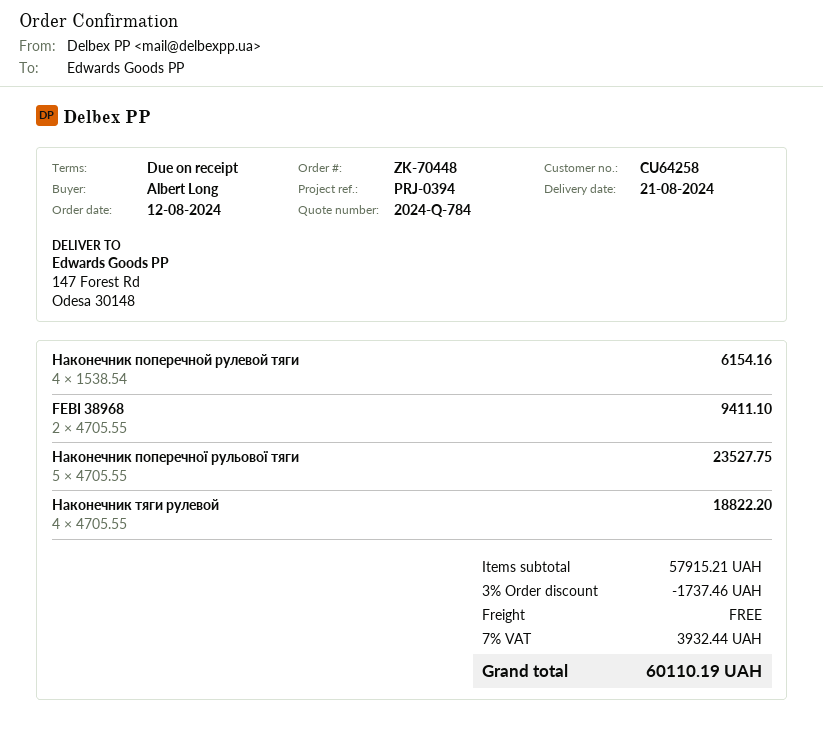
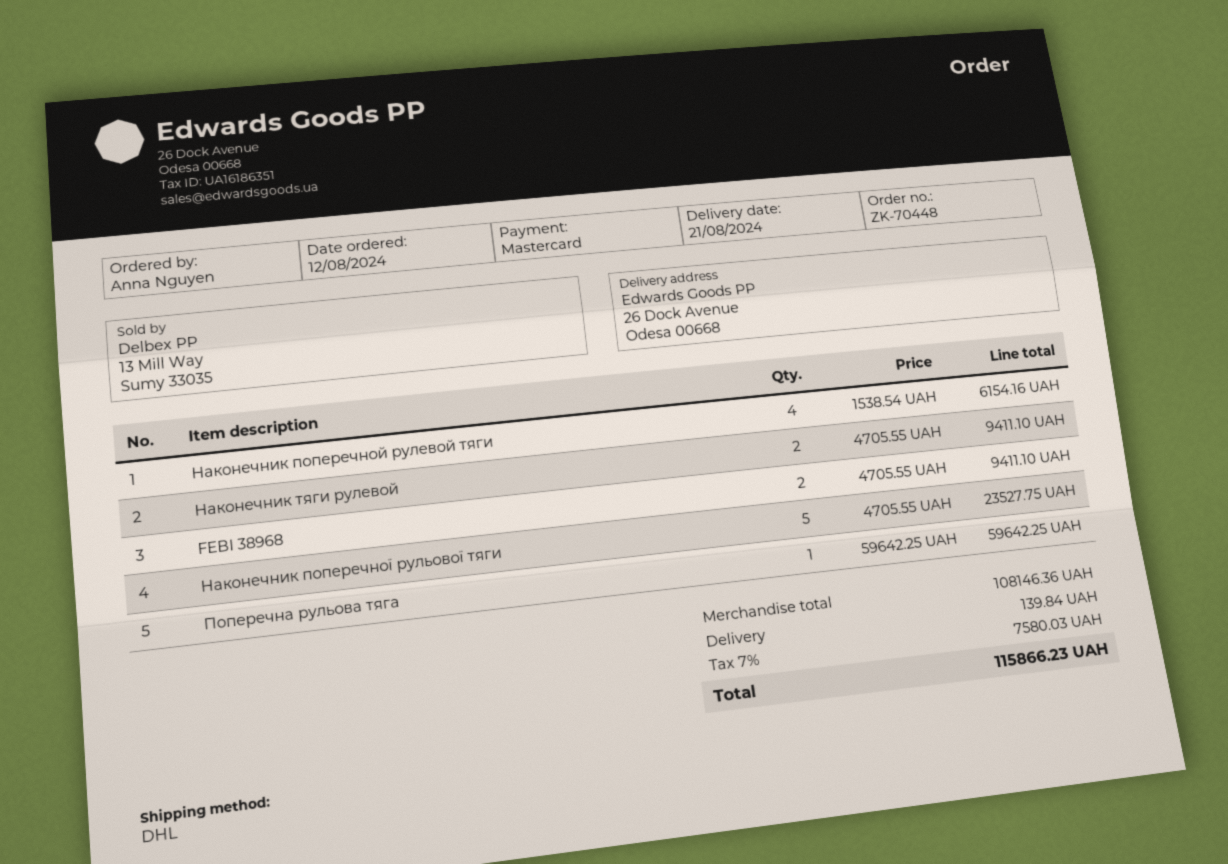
ordered by: Albert Long -> Anna Nguyen
ship to: 147 Forest Rd, Odesa 30148 -> 26 Dock Avenue, Odesa 00668
Наконечник тяги рулевой: 4 x 4705.55 = 18822.20 -> 2 x 4705.55 = 9411.10
Поперечна рульова тяга: none -> 1 x 59642.25 = 59642.25
subtotal: 57915.21 -> 108146.36
discount: 3% = 1737.46 -> none
shipping: 0.00 -> 139.84
tax: 7% = 3932.44 -> 7% = 7580.03
total: 60110.19 -> 115866.23

